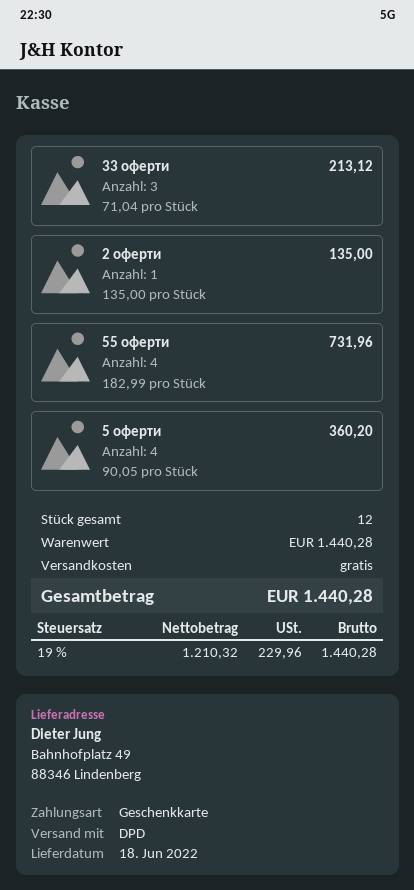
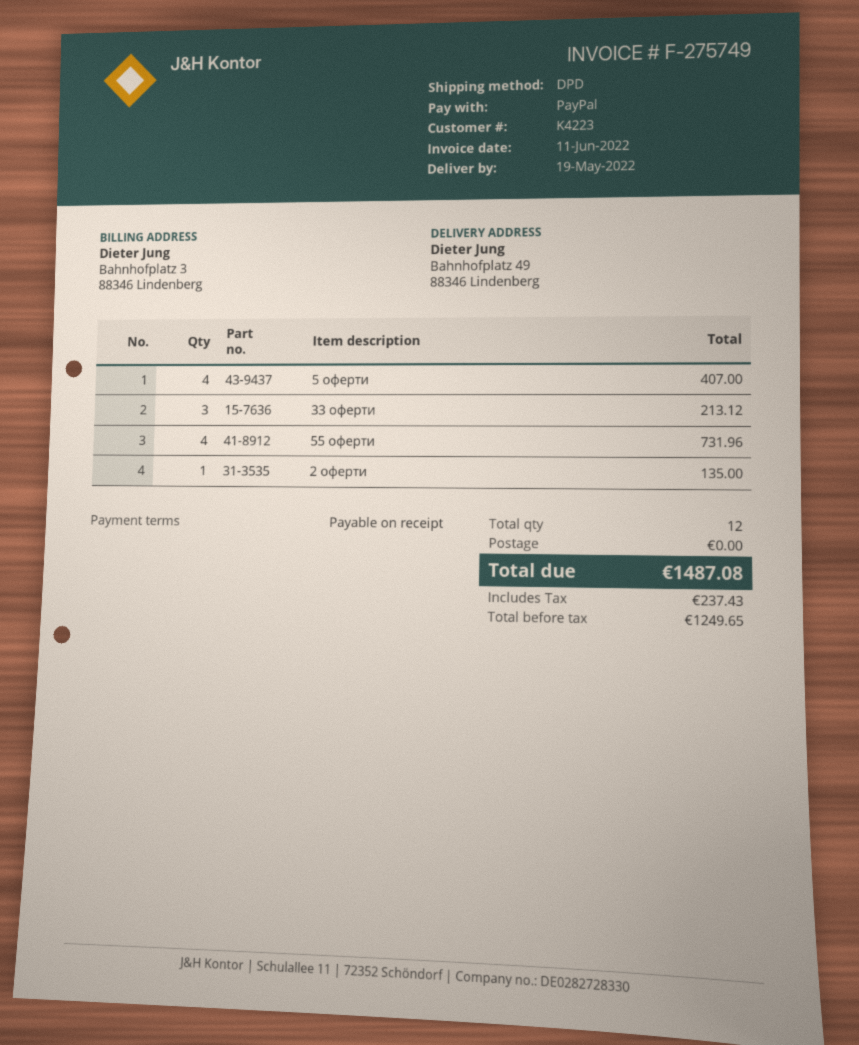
delivery date: 2022-06-18 -> 2022-05-19
payment method: gift card -> PayPal
5 оферти: 4 for 360.20 -> 4 for 407.00
net: 1210.32 -> 1249.65
tax: 229.96 -> 237.43
total: 1440.28 -> 1487.08

